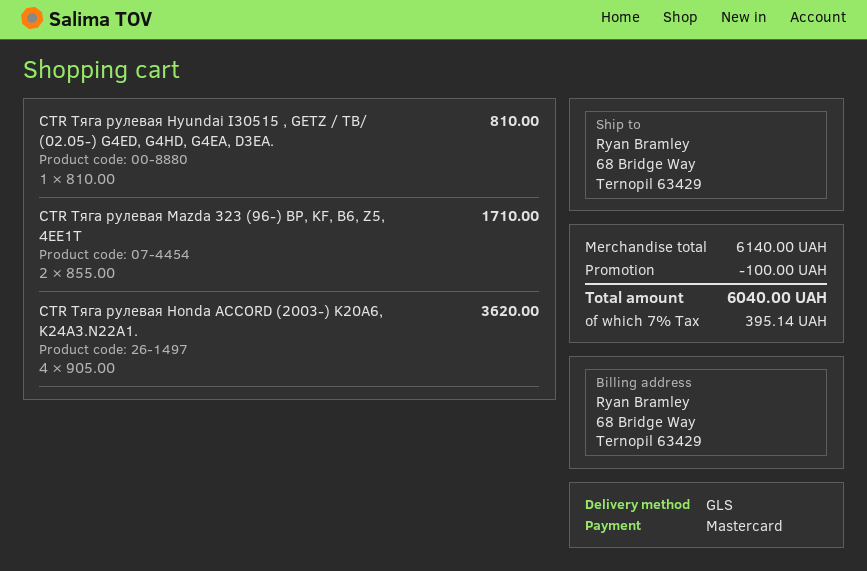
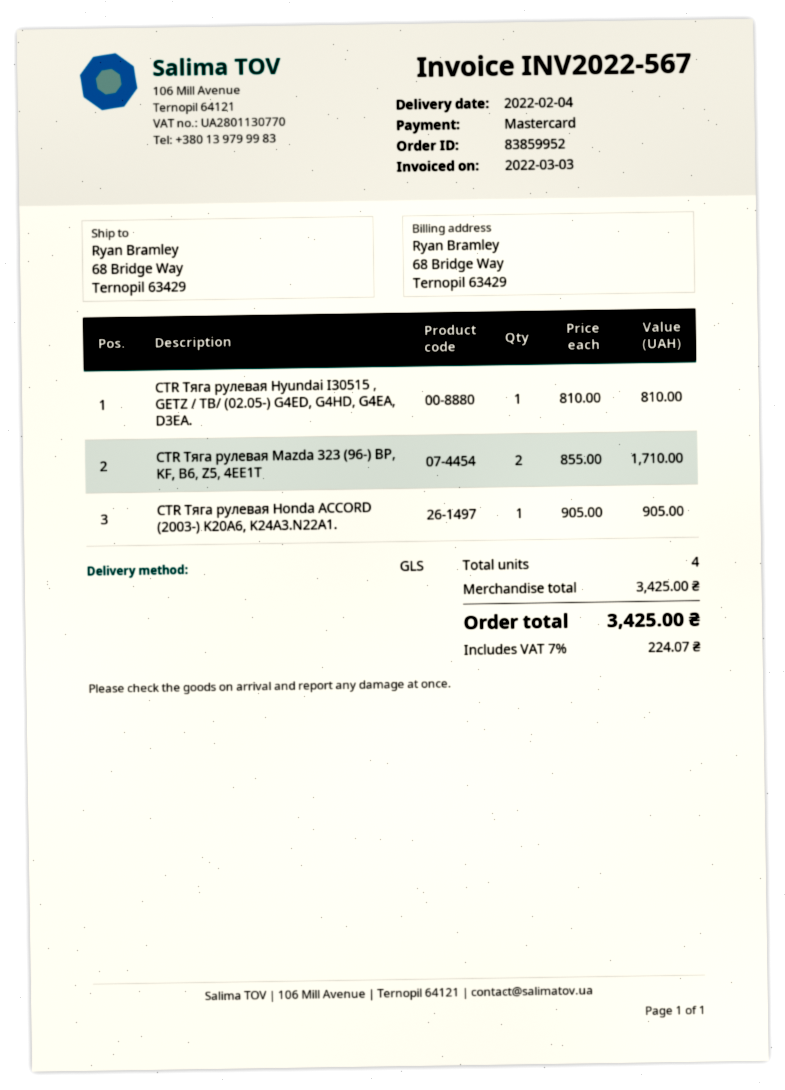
CTR Тяга рулевая Honda ACCORD (2003-) K20A6, K24A3.N22A1.: 4 x 905.00 = 3620.00 -> 1 x 905.00 = 905.00
subtotal: 6140.00 -> 3425.00
discount: 100.00 -> none
tax: 7% = 395.14 -> 7% = 224.07
total: 6040.00 -> 3425.00

